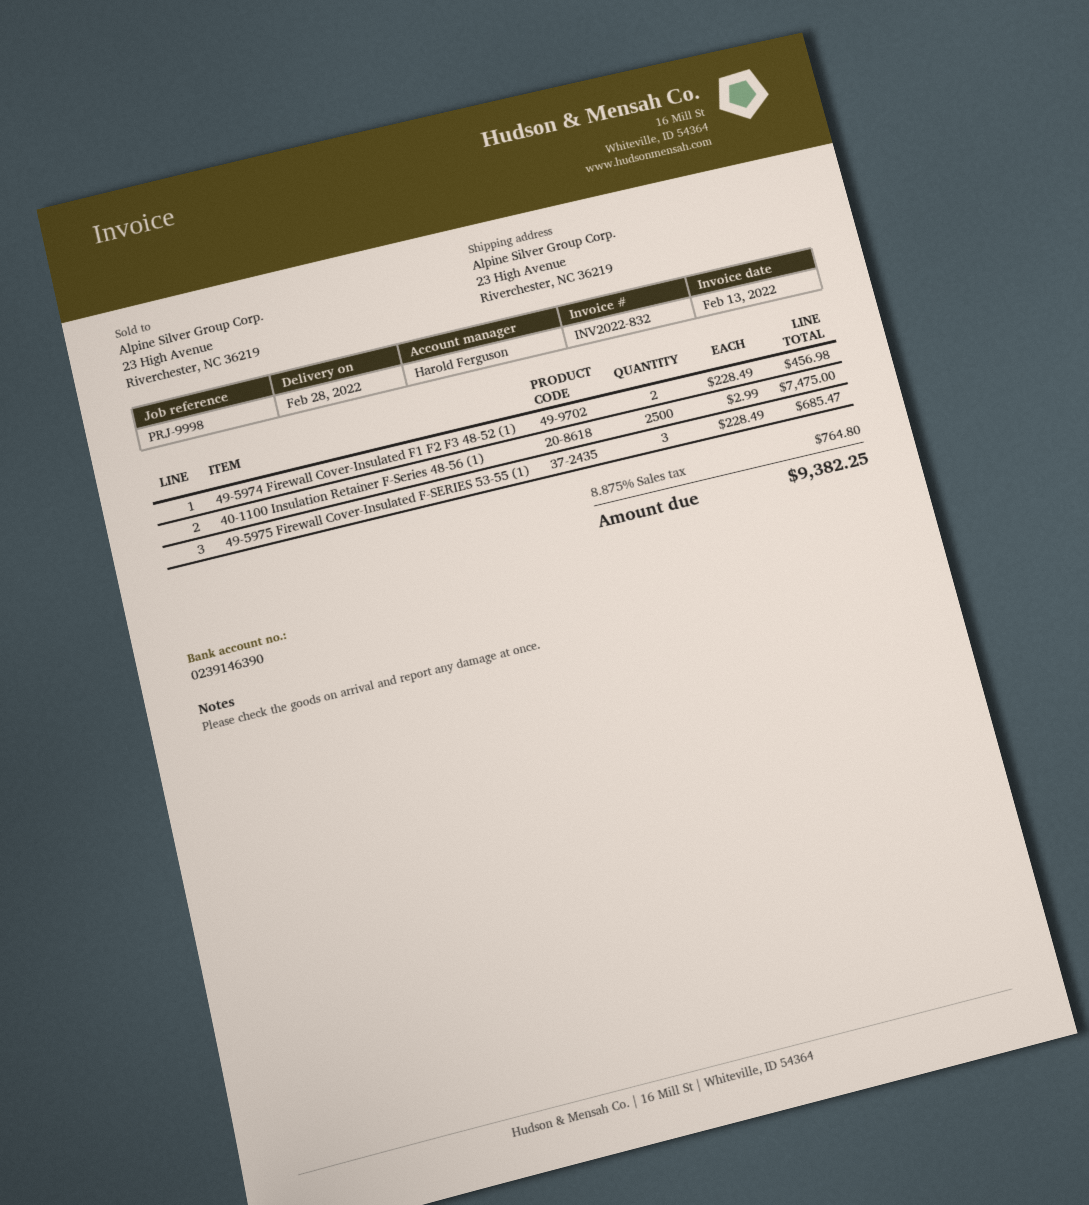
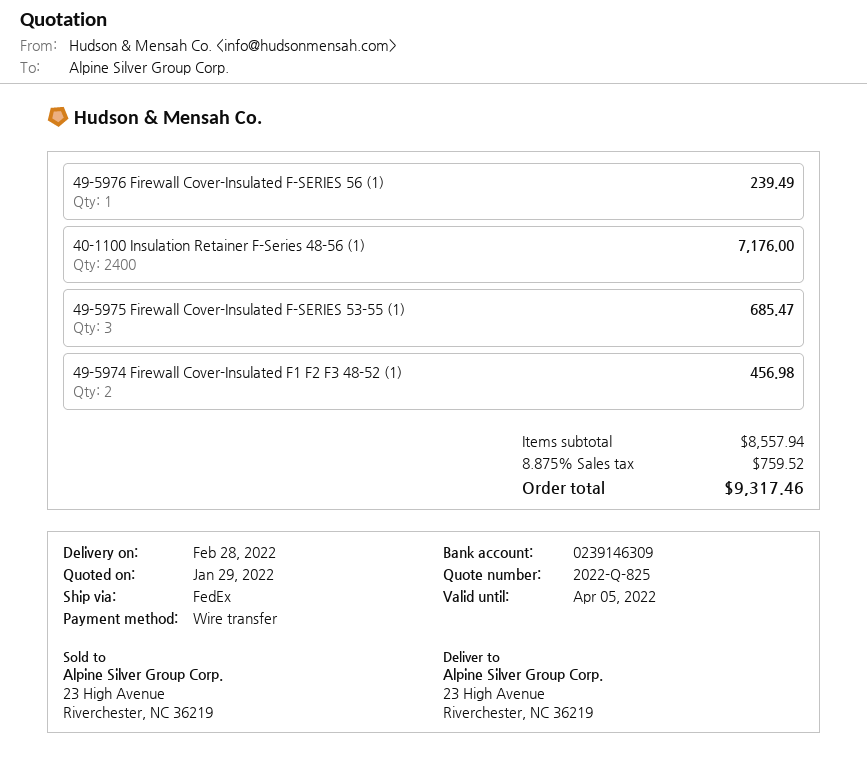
bank account: 0239146390 -> 0239146309
40-1100 Insulation Retainer F-Series 48-56 (1): 2500 for 7475.00 -> 2400 for 7176.00
49-5976 Firewall Cover-Insulated F-SERIES 56 (1): none -> 1 for 239.49
tax: 8.875% = 764.80 -> 8.875% = 759.52
total: 9382.25 -> 9317.46

